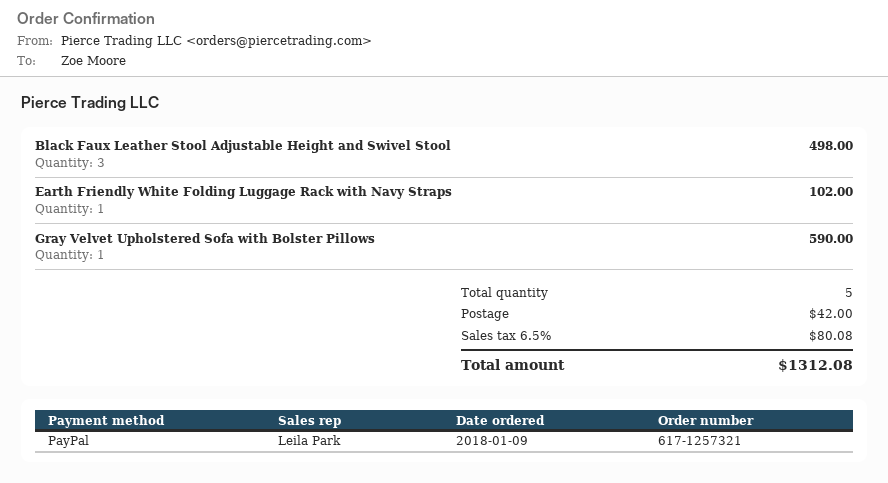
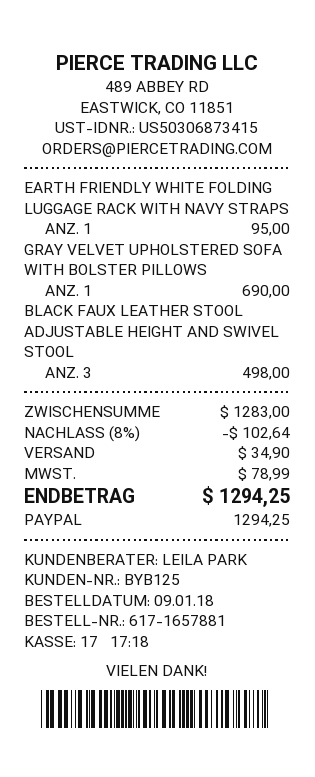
order number: 617-1257321 -> 617-1657881
Earth Friendly White Folding Luggage Rack with Navy Straps: 1 for 102.00 -> 1 for 95.00
Gray Velvet Upholstered Sofa with Bolster Pillows: 1 for 590.00 -> 1 for 690.00
discount: none -> 8% = 102.64
shipping: 42.00 -> 34.90
tax: 80.08 -> 78.99
total: 1312.08 -> 1294.25

